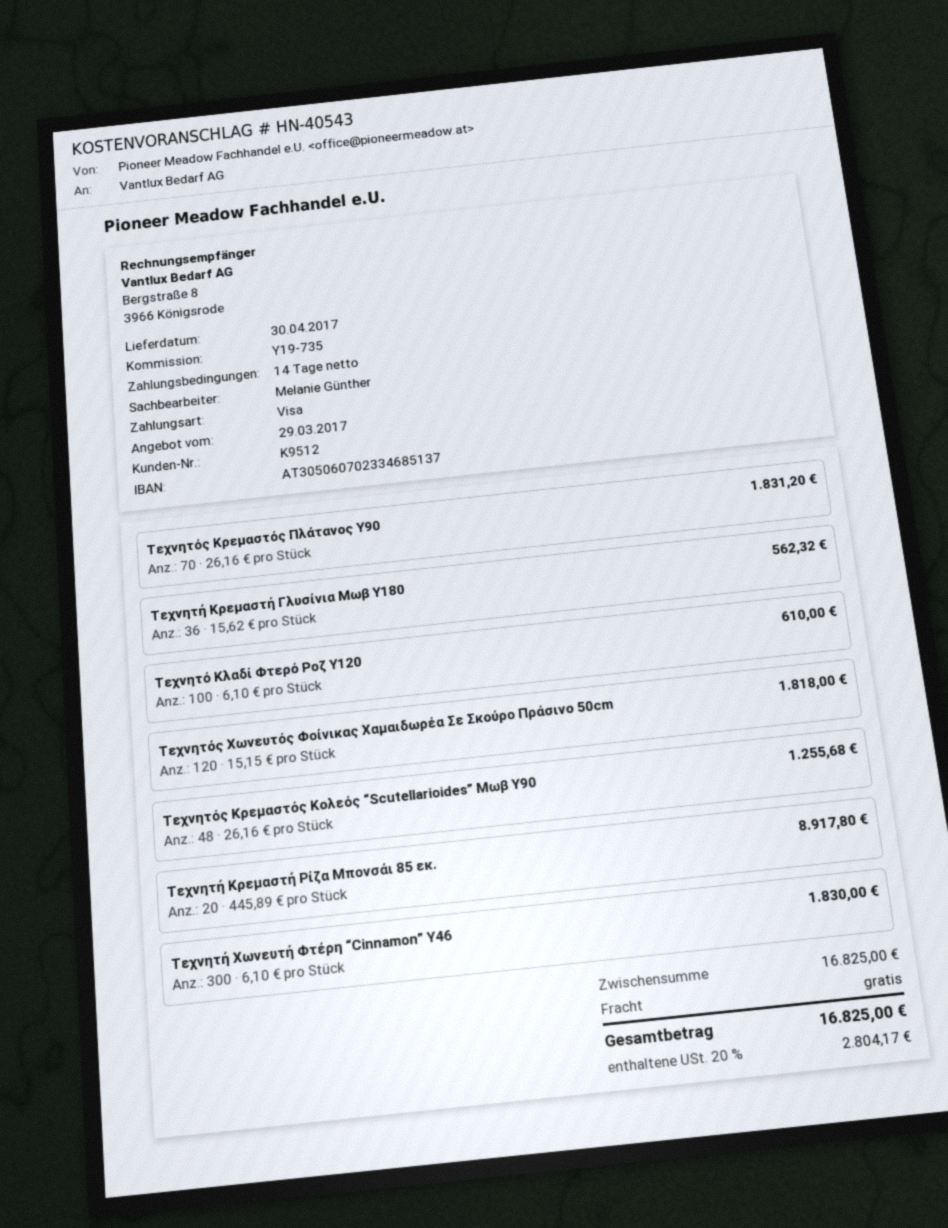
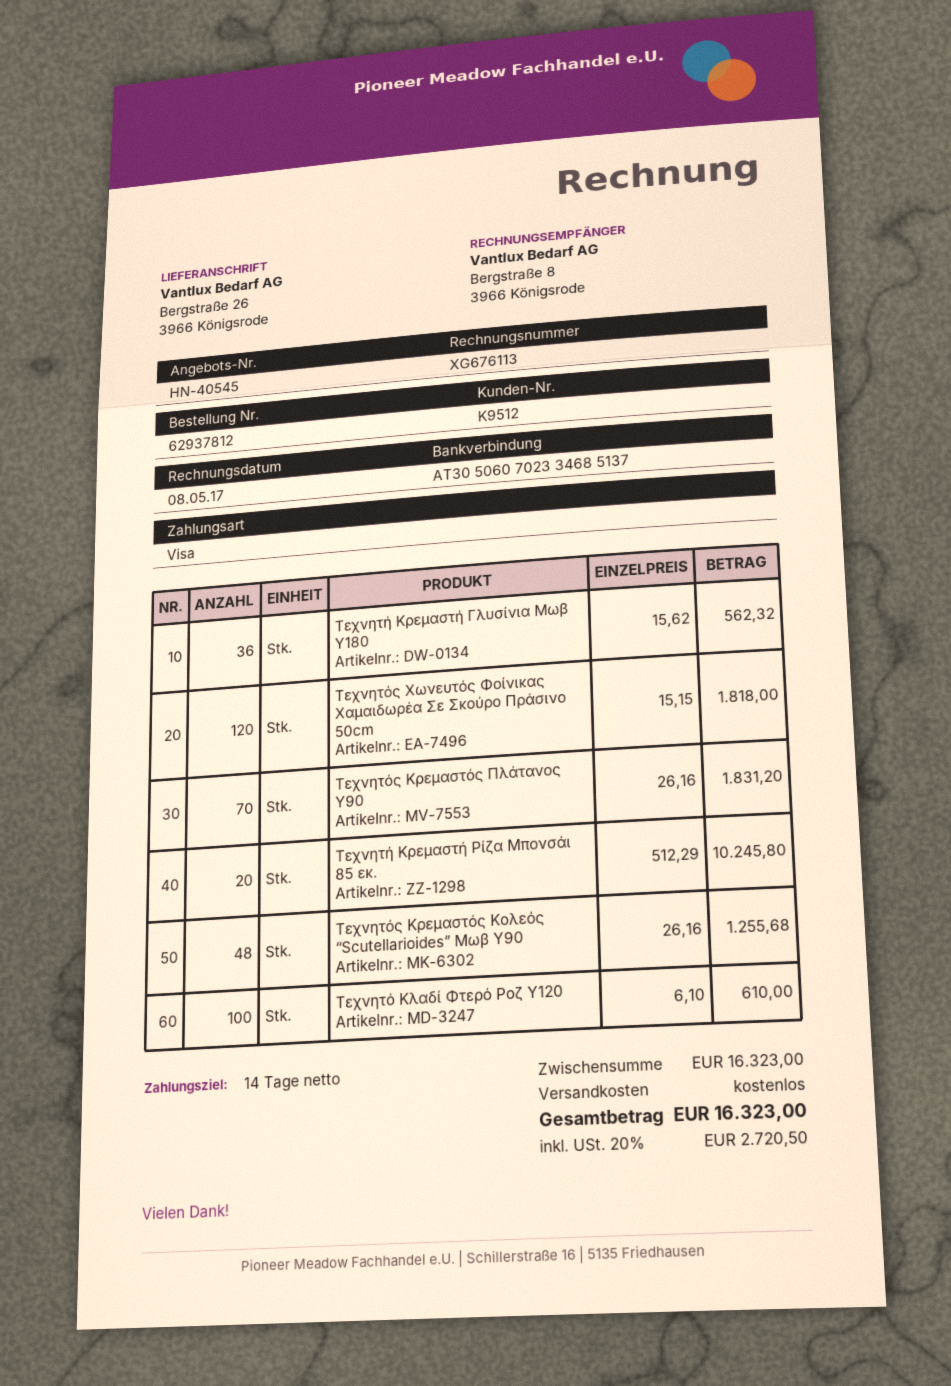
quote number: HN-40543 -> HN-40545
Τεχνητή Κρεμαστή Ρίζα Μπονσάι 85 εκ.: 20 x 445.89 = 8917.80 -> 20 x 512.29 = 10245.80
Τεχνητή Χωνευτή Φτέρη “Cinnamon” Υ46: 300 x 6.10 = 1830.00 -> none
subtotal: 16825.00 -> 16323.00
tax: 20% = 2804.17 -> 20% = 2720.50
total: 16825.00 -> 16323.00

